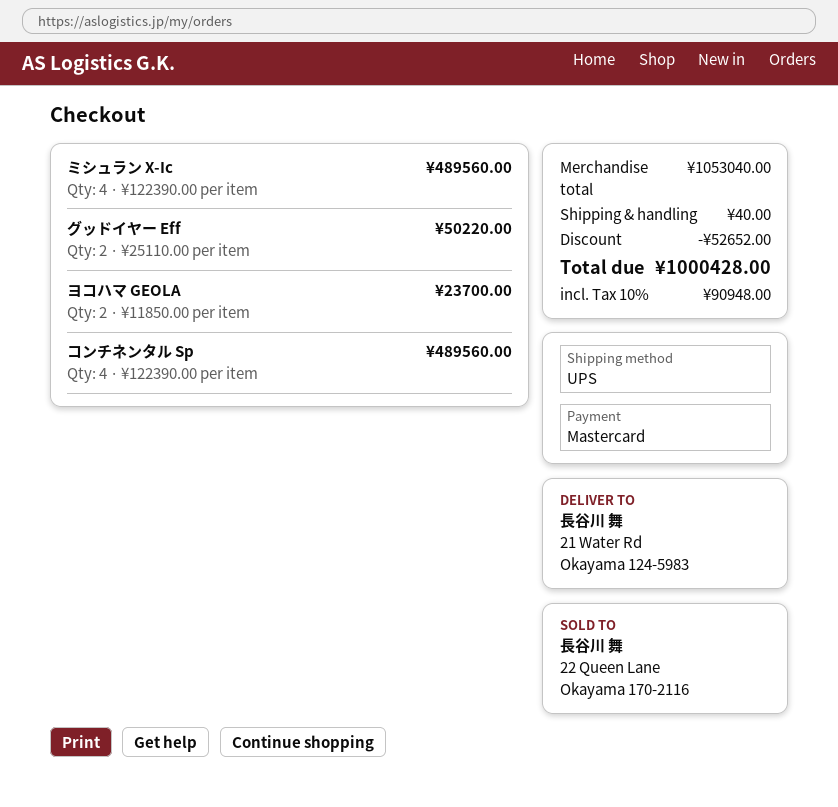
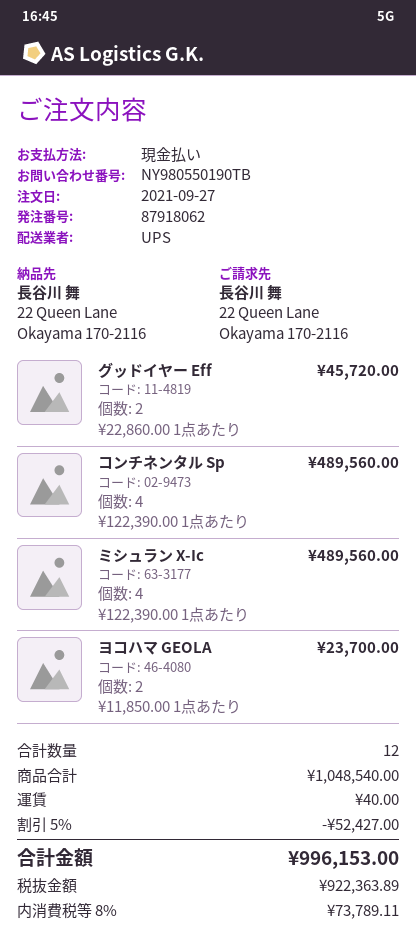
payment method: Mastercard -> cash
ship to: 21 Water Rd, Okayama 124-5983 -> 22 Queen Lane, Okayama 170-2116
グッドイヤー Eff: 2 x 25110.00 = 50220.00 -> 2 x 22860.00 = 45720.00
subtotal: 1053040.00 -> 1048540.00
discount: 52652.00 -> 52427.00
tax: 10% = 90948.00 -> 8% = 73789.11
total: 1000428.00 -> 996153.00

